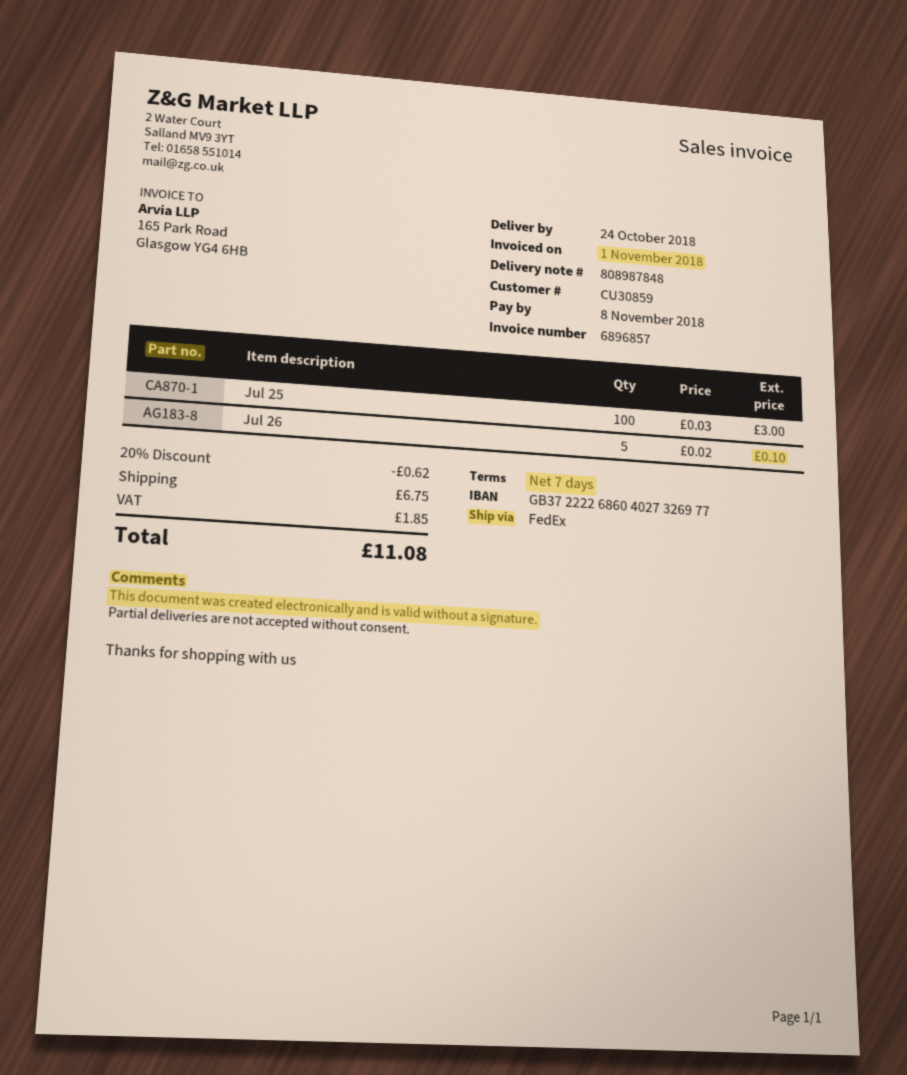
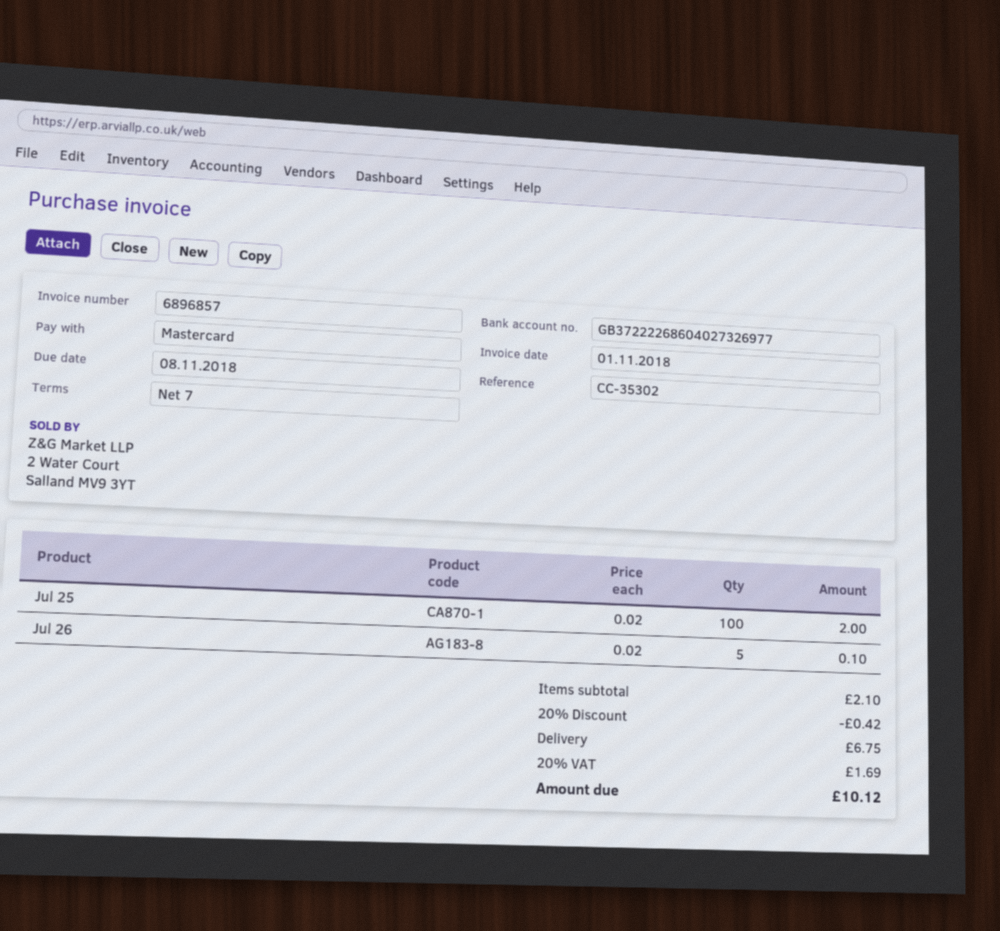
Jul 25: 100 x 0.03 = 3.00 -> 100 x 0.02 = 2.00
discount: 20% = 0.62 -> 20% = 0.42
tax: 1.85 -> 1.69
total: 11.08 -> 10.12

